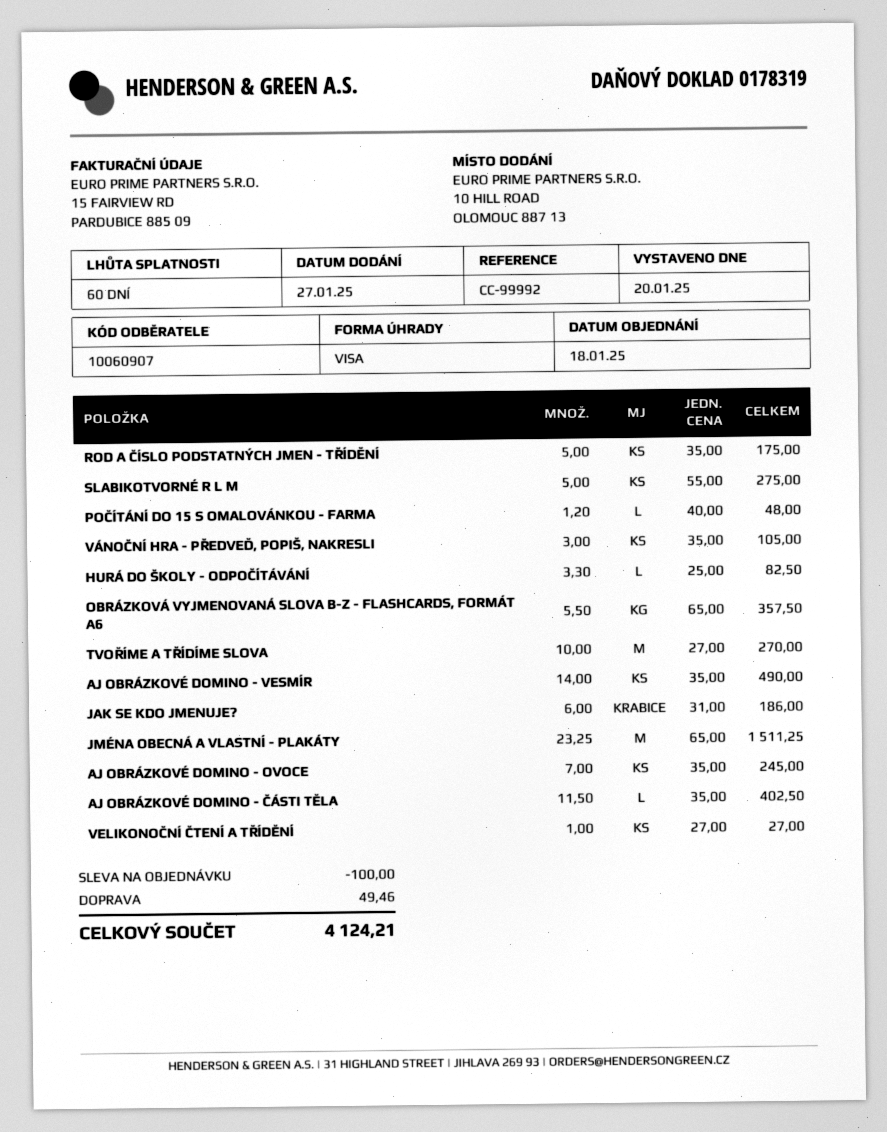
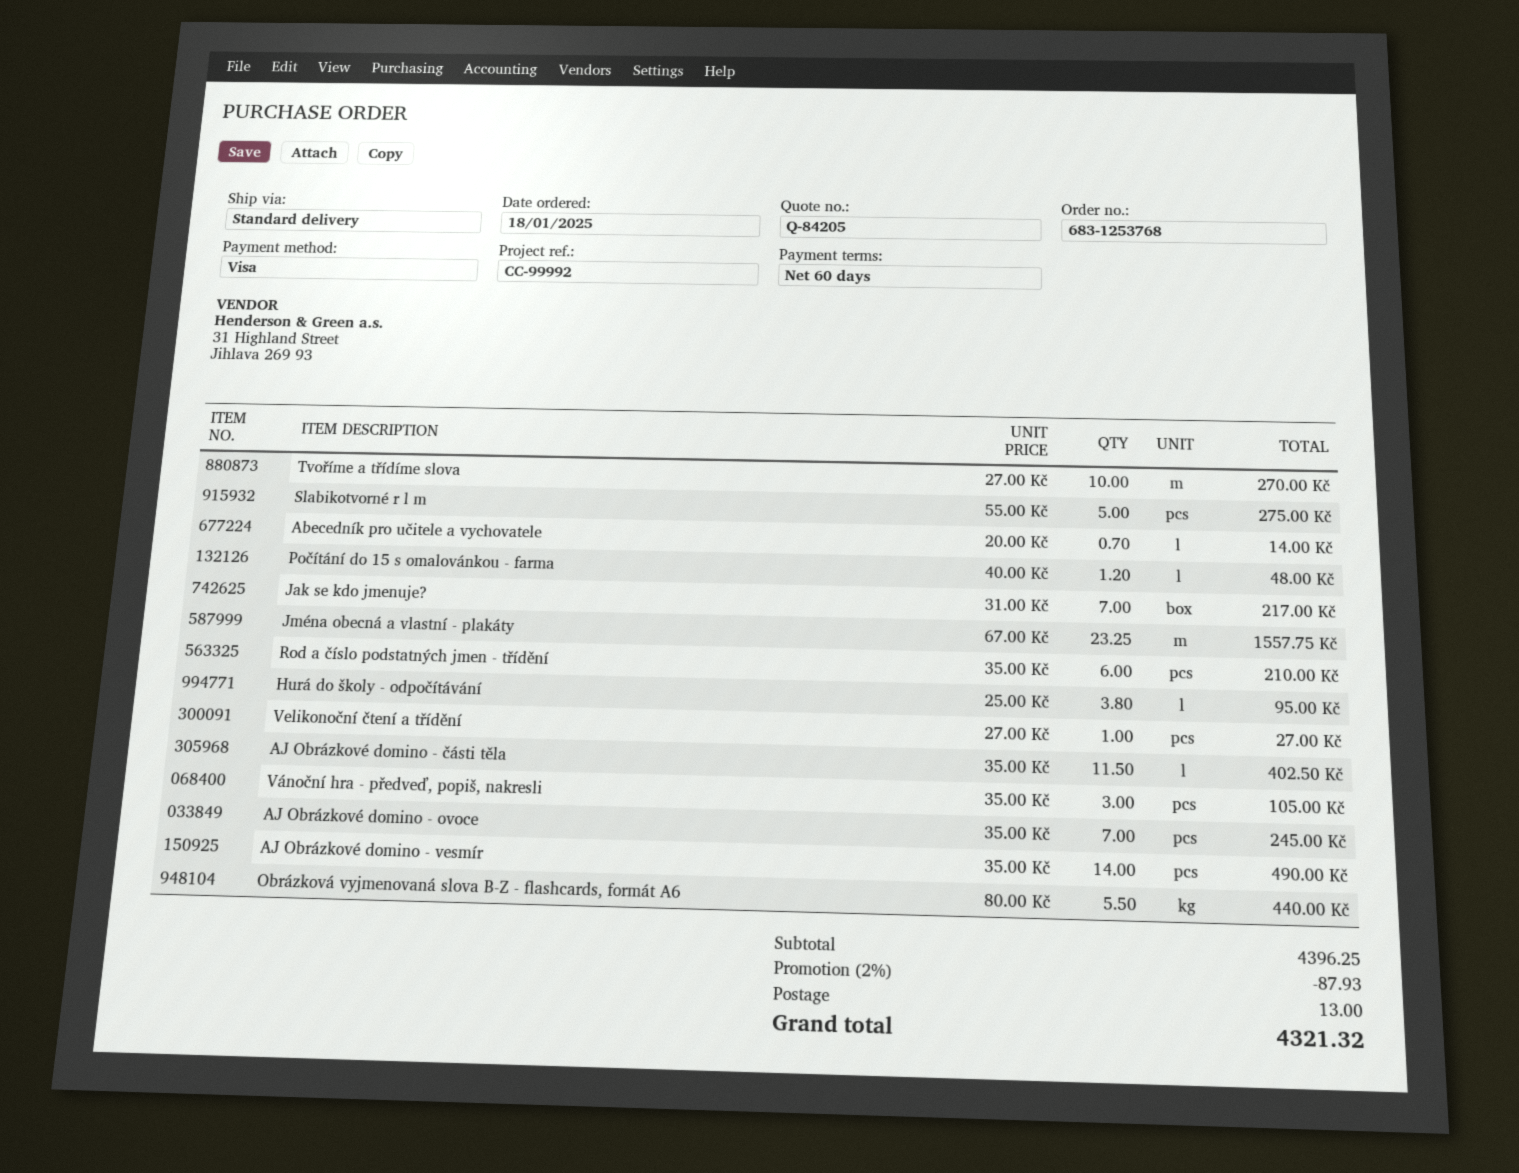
ROD A ČÍSLO PODSTATNÝCH JMEN - TŘÍDĚNÍ: 5 x 35.00 = 175.00 -> 6 x 35.00 = 210.00
HURÁ DO ŠKOLY - ODPOČÍTÁVÁNÍ: 3.3 x 25.00 = 82.50 -> 3.8 x 25.00 = 95.00
OBRÁZKOVÁ VYJMENOVANÁ SLOVA B-Z - FLASHCARDS, FORMÁT A6: 5.5 x 65.00 = 357.50 -> 5.5 x 80.00 = 440.00
JAK SE KDO JMENUJE?: 6 x 31.00 = 186.00 -> 7 x 31.00 = 217.00
JMÉNA OBECNÁ A VLASTNÍ - PLAKÁTY: 23.25 x 65.00 = 1511.25 -> 23.25 x 67.00 = 1557.75
Abecedník pro učitele a vychovatele: none -> 0.7 x 20.00 = 14.00
discount: 100.00 -> 87.93
shipping: 49.46 -> 13.00
total: 4124.21 -> 4321.32

